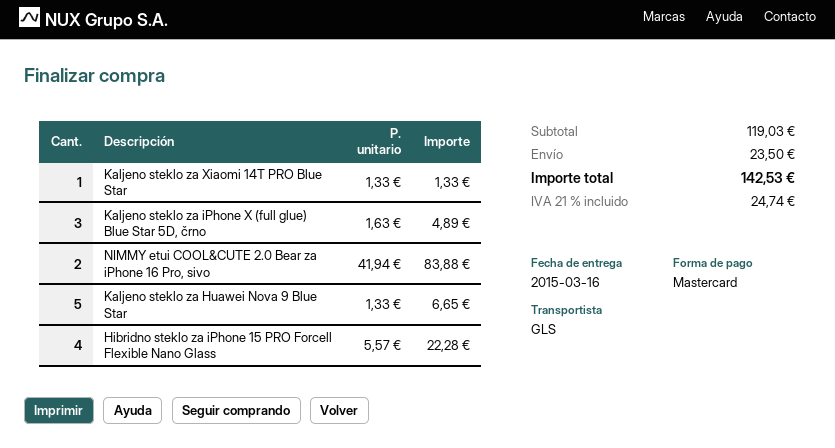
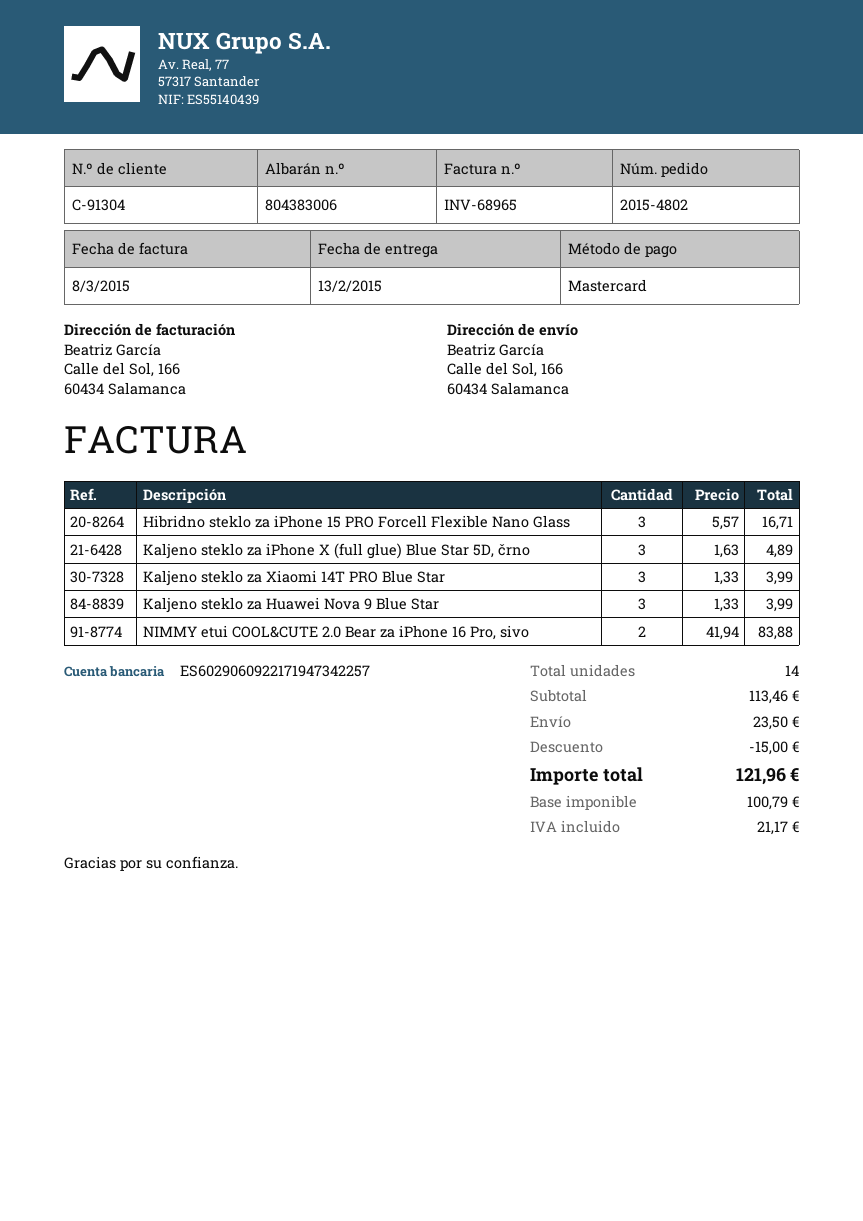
delivery date: 2015-03-16 -> 2015-02-13
Kaljeno steklo za Xiaomi 14T PRO Blue Star: 1 x 1.33 = 1.33 -> 3 x 1.33 = 3.99
Kaljeno steklo za Huawei Nova 9 Blue Star: 5 x 1.33 = 6.65 -> 3 x 1.33 = 3.99
Hibridno steklo za iPhone 15 PRO Forcell Flexible Nano Glass: 4 x 5.57 = 22.28 -> 3 x 5.57 = 16.71
subtotal: 119.03 -> 113.46
discount: none -> 15.00
tax: 24.74 -> 21.17
total: 142.53 -> 121.96

